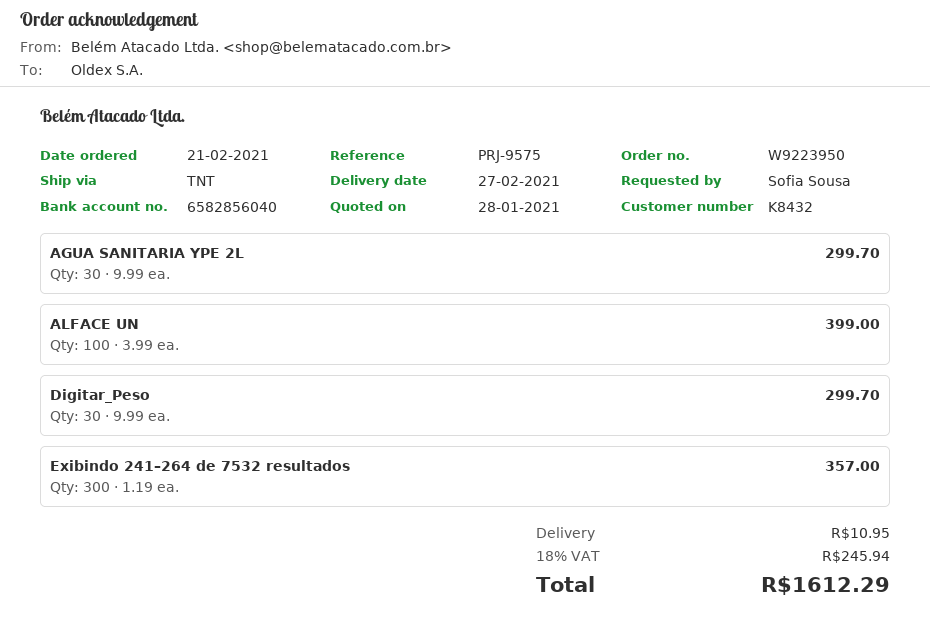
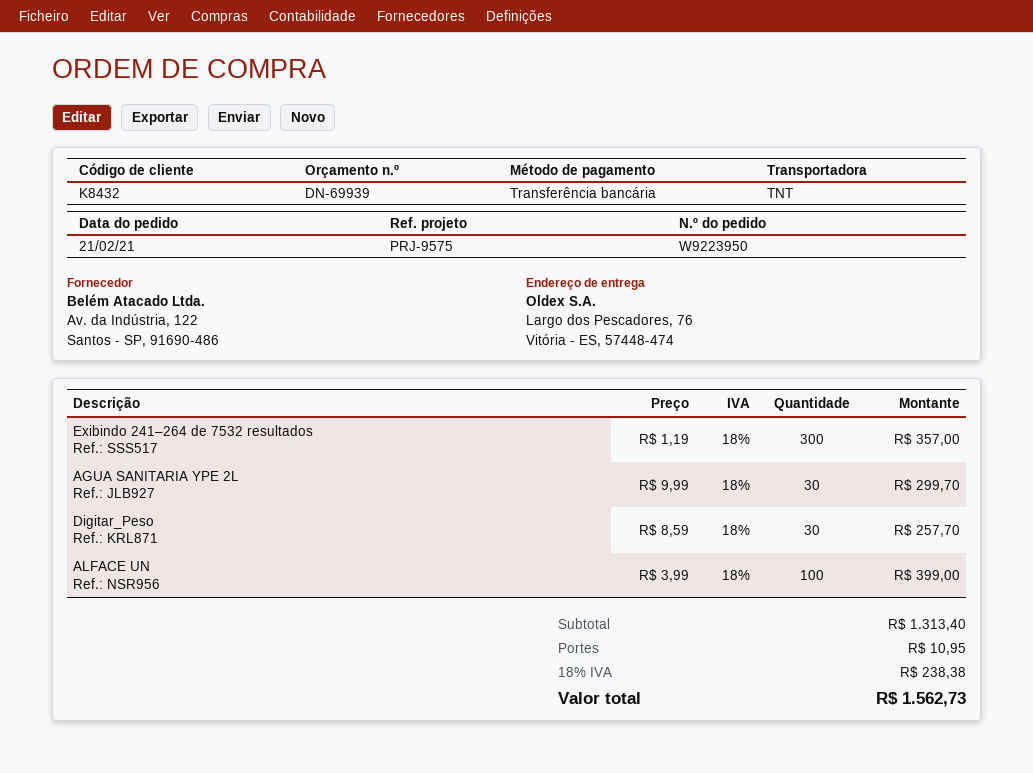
Digitar_Peso: 30 x 9.99 = 299.70 -> 30 x 8.59 = 257.70
tax: 18% = 245.94 -> 18% = 238.38
total: 1612.29 -> 1562.73

